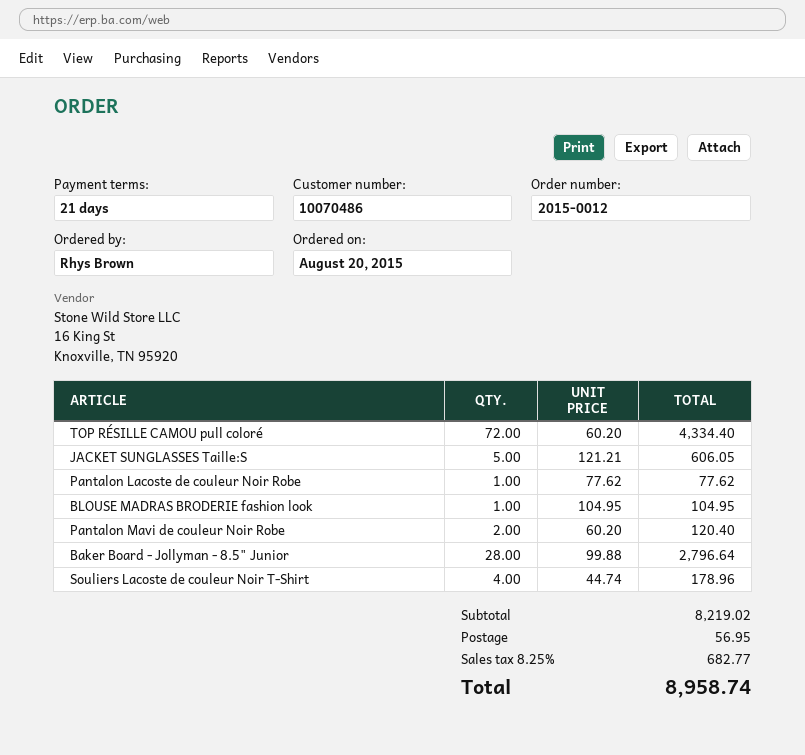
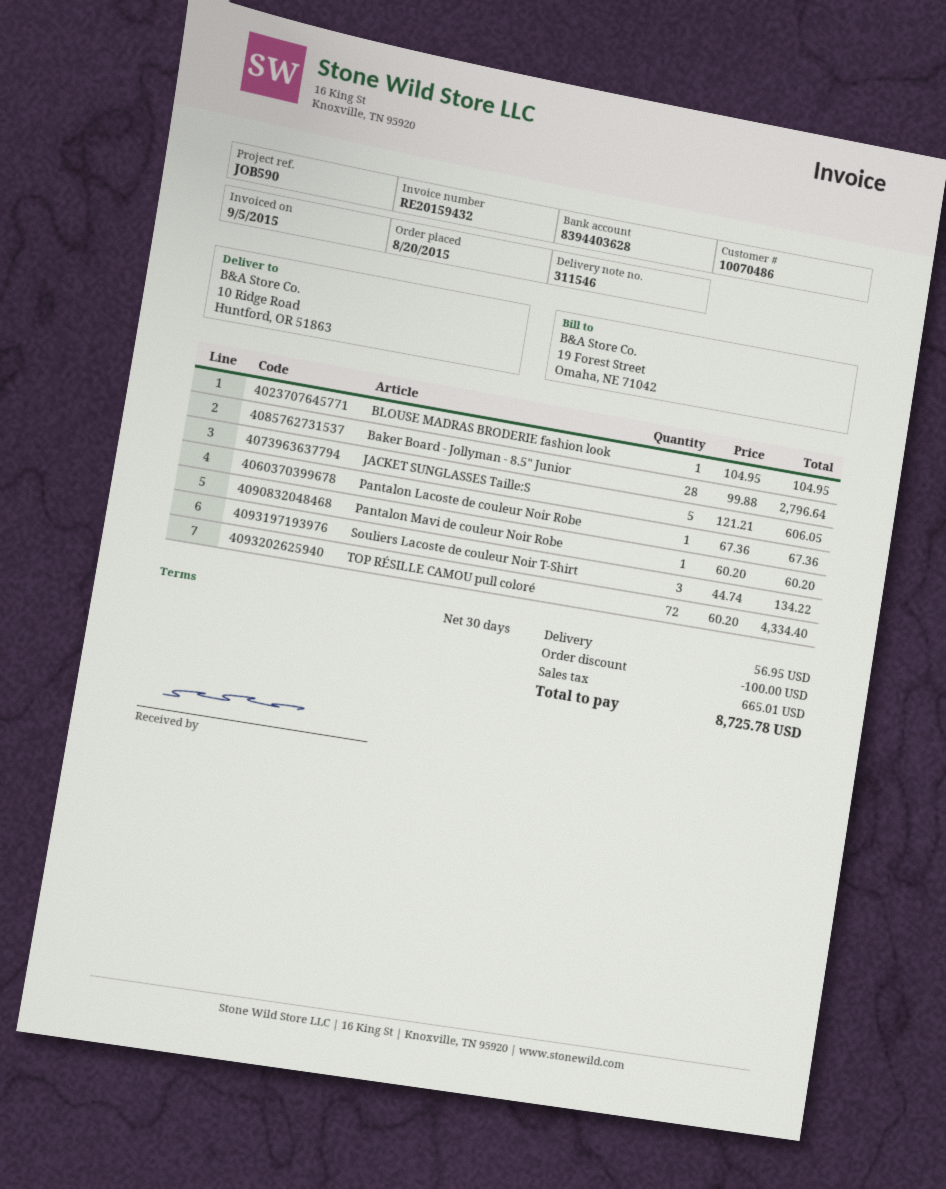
payment terms: 21 days -> 30 days
Pantalon Lacoste de couleur Noir Robe: 1 x 77.62 = 77.62 -> 1 x 67.36 = 67.36
Pantalon Mavi de couleur Noir Robe: 2 x 60.20 = 120.40 -> 1 x 60.20 = 60.20
Souliers Lacoste de couleur Noir T-Shirt: 4 x 44.74 = 178.96 -> 3 x 44.74 = 134.22
discount: none -> 100.00
tax: 682.77 -> 665.01
total: 8958.74 -> 8725.78

